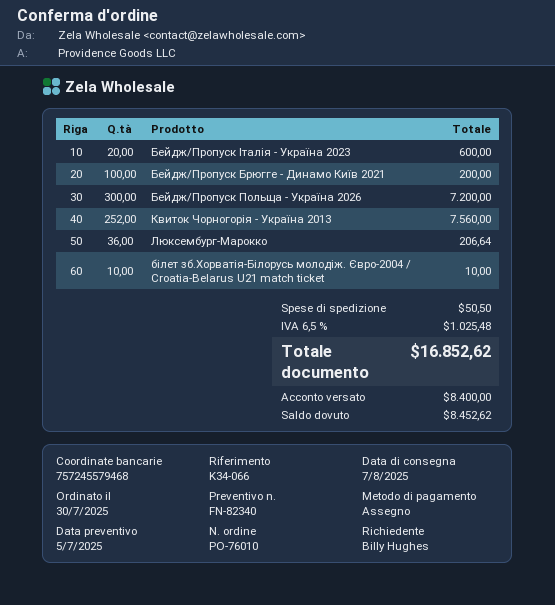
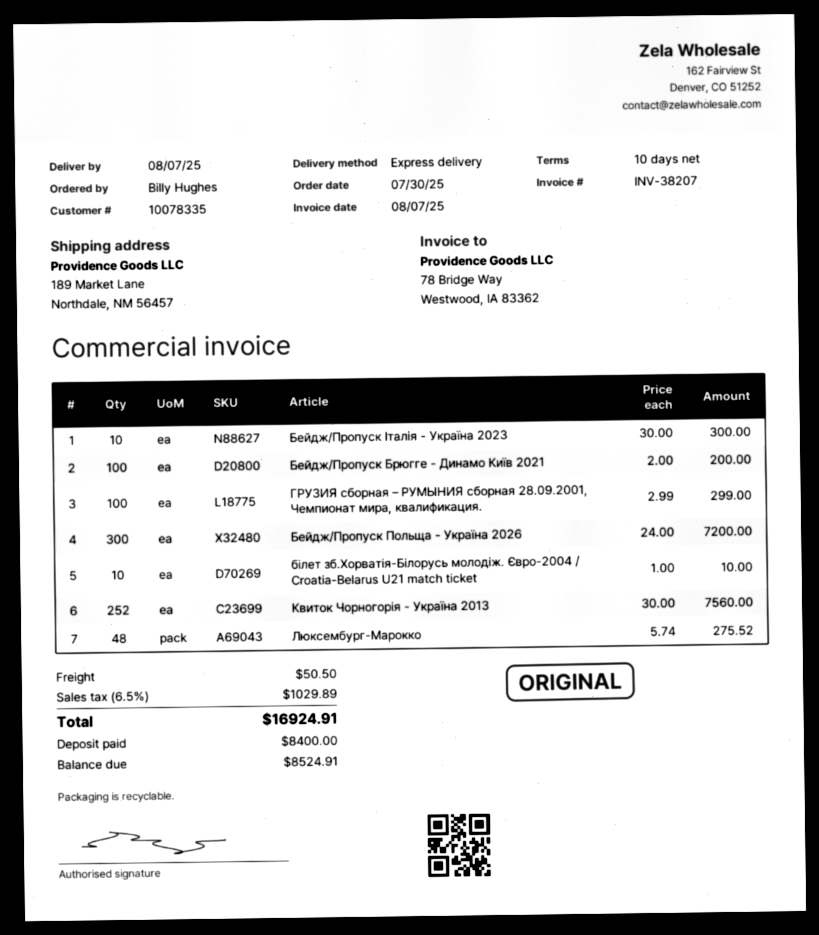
Бейдж/Пропуск Італія - Україна 2023: 20 for 600.00 -> 10 for 300.00
Люксембург-Марокко: 36 for 206.64 -> 48 for 275.52
ГРУЗИЯ сборная – РУМЫНИЯ сборная 28.09.2001, Чемпионат мира, квалификация.: none -> 100 for 299.00
tax: 6.5% = 1025.48 -> 6.5% = 1029.89
total: 16852.62 -> 16924.91
balance: 8452.62 -> 8524.91

